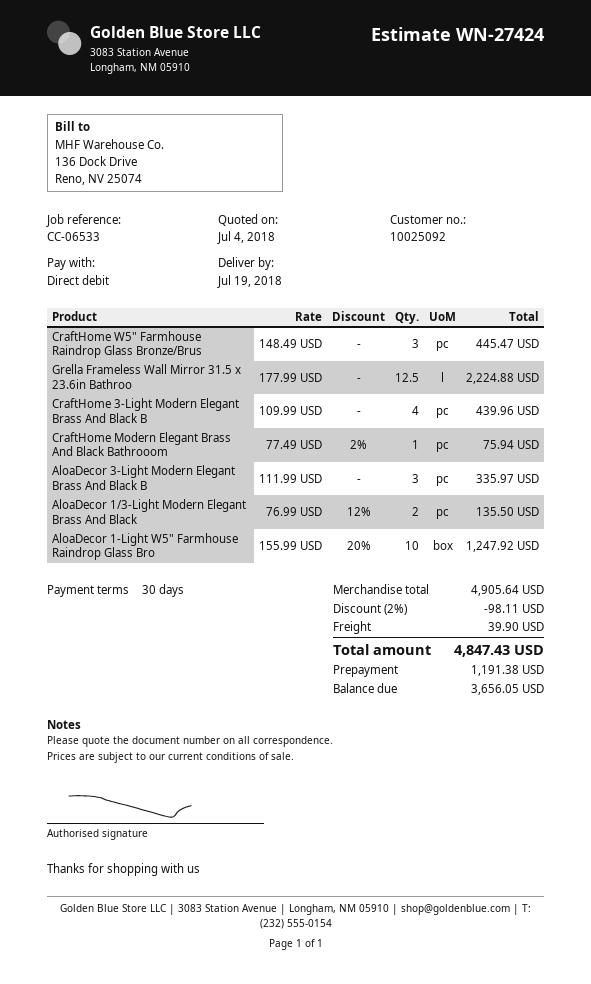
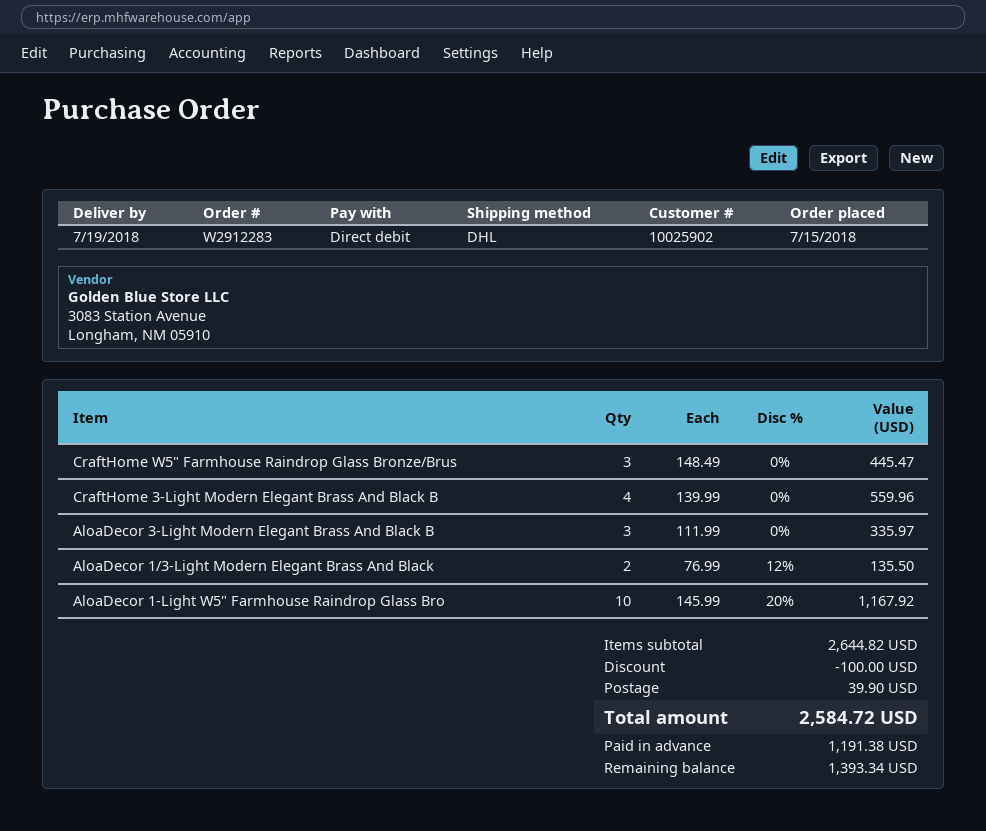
customer number: 10025092 -> 10025902
Grella Frameless Wall Mirror 31.5 x 23.6in Bathroo: 12.5 x 177.99 = 2224.88 -> none
CraftHome 3-Light Modern Elegant Brass And Black B: 4 x 109.99 = 439.96 -> 4 x 139.99 = 559.96
CraftHome Modern Elegant Brass And Black Bathrooom: 1 x 77.49 - 2% = 75.94 -> none
AloaDecor 1-Light W5" Farmhouse Raindrop Glass Bro: 10 x 155.99 - 20% = 1247.92 -> 10 x 145.99 - 20% = 1167.92
subtotal: 4905.64 -> 2644.82
discount: 98.11 -> 100.00
total: 4847.43 -> 2584.72
balance: 3656.05 -> 1393.34

